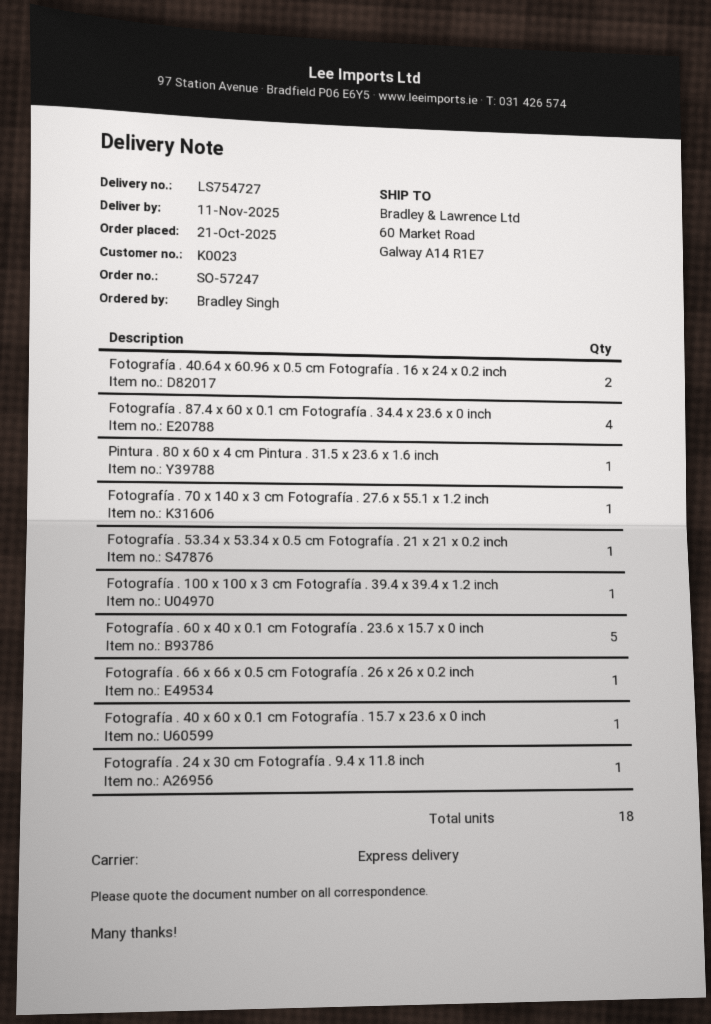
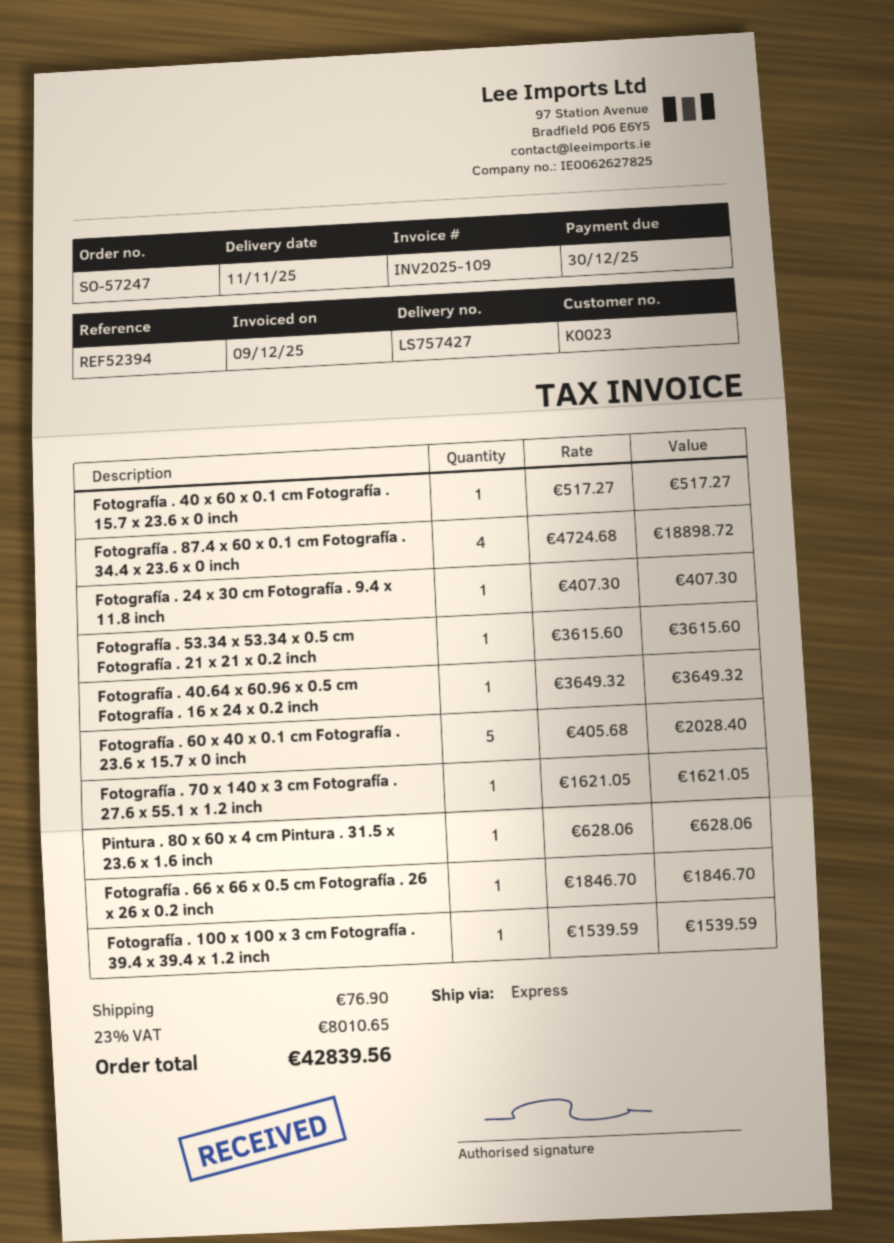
delivery note number: LS754727 -> LS757427
Fotografía . 40.64 x 60.96 x 0.5 cm Fotografía . 16 x 24 x 0.2 inch: 2 -> 1

